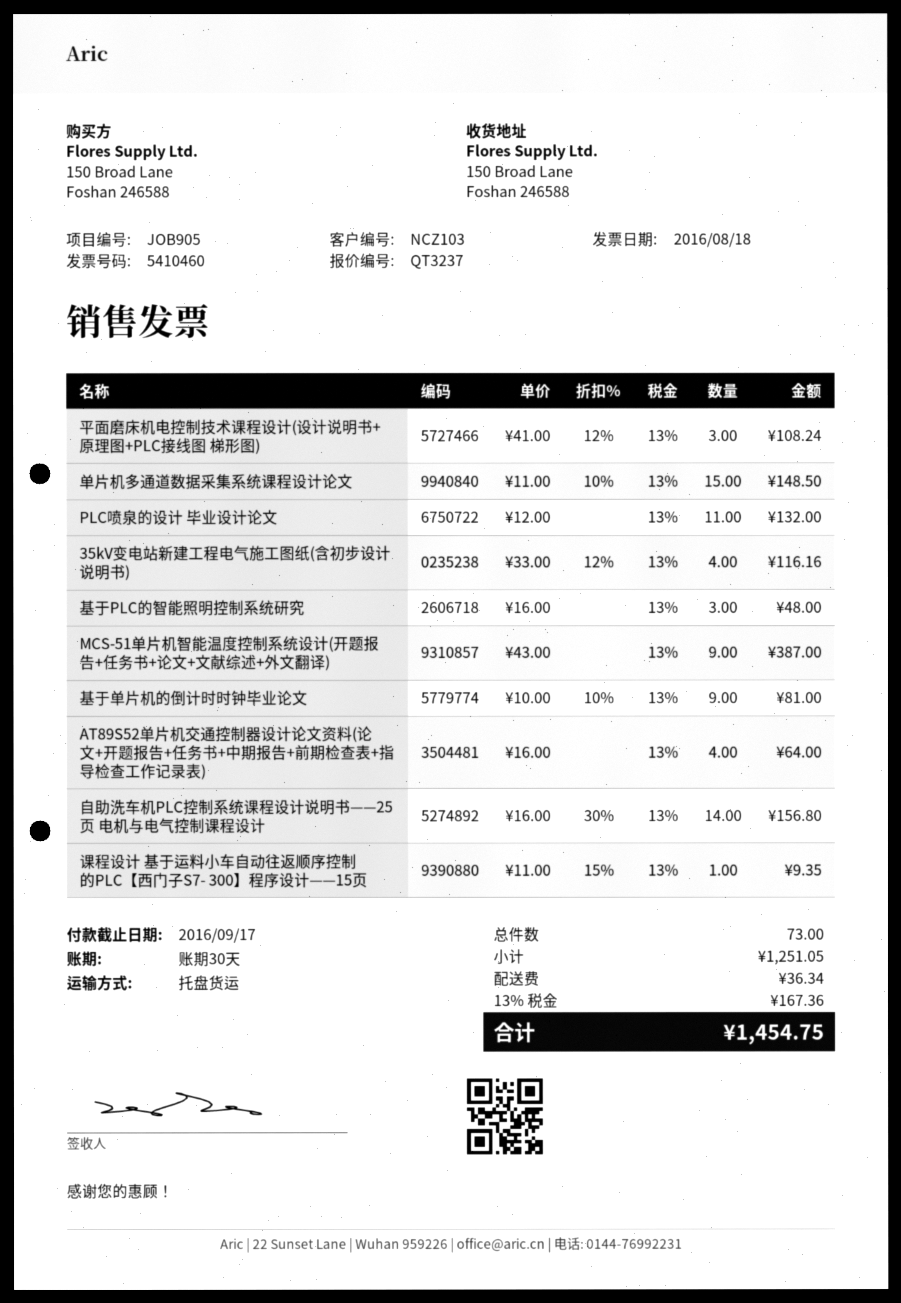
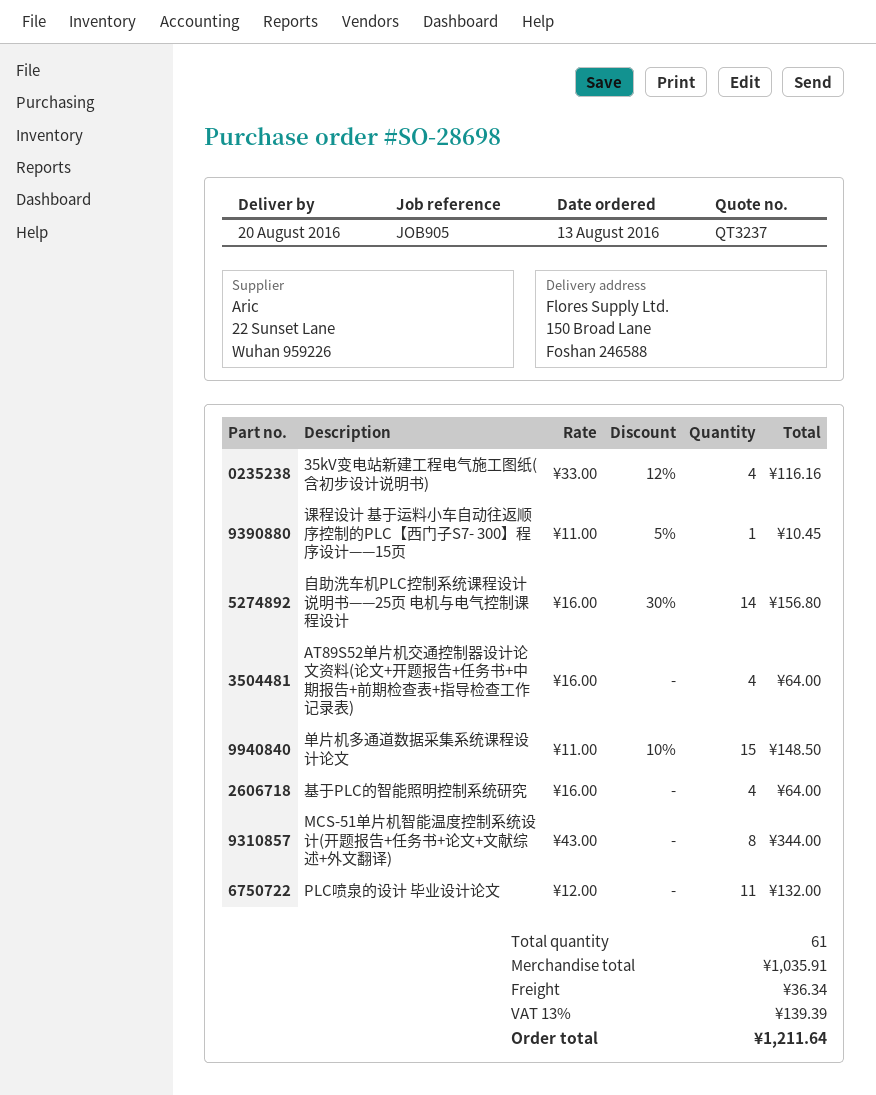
平面磨床机电控制技术课程设计(设计说明书+原理图+PLC接线图 梯形图): 3 x 41.00 - 12% = 108.24 -> none
基于PLC的智能照明控制系统研究: 3 x 16.00 = 48.00 -> 4 x 16.00 = 64.00
MCS-51单片机智能温度控制系统设计(开题报告+任务书+论文+文献综述+外文翻译): 9 x 43.00 = 387.00 -> 8 x 43.00 = 344.00
基于单片机的倒计时时钟毕业论文: 9 x 10.00 - 10% = 81.00 -> none
课程设计 基于运料小车自动往返顺序控制的PLC【西门子S7- 300】程序设计——15页: 1 x 11.00 - 15% = 9.35 -> 1 x 11.00 - 5% = 10.45
total quantity: 73 -> 61
subtotal: 1251.05 -> 1035.91
tax: 13% = 167.36 -> 13% = 139.39
total: 1454.75 -> 1211.64

